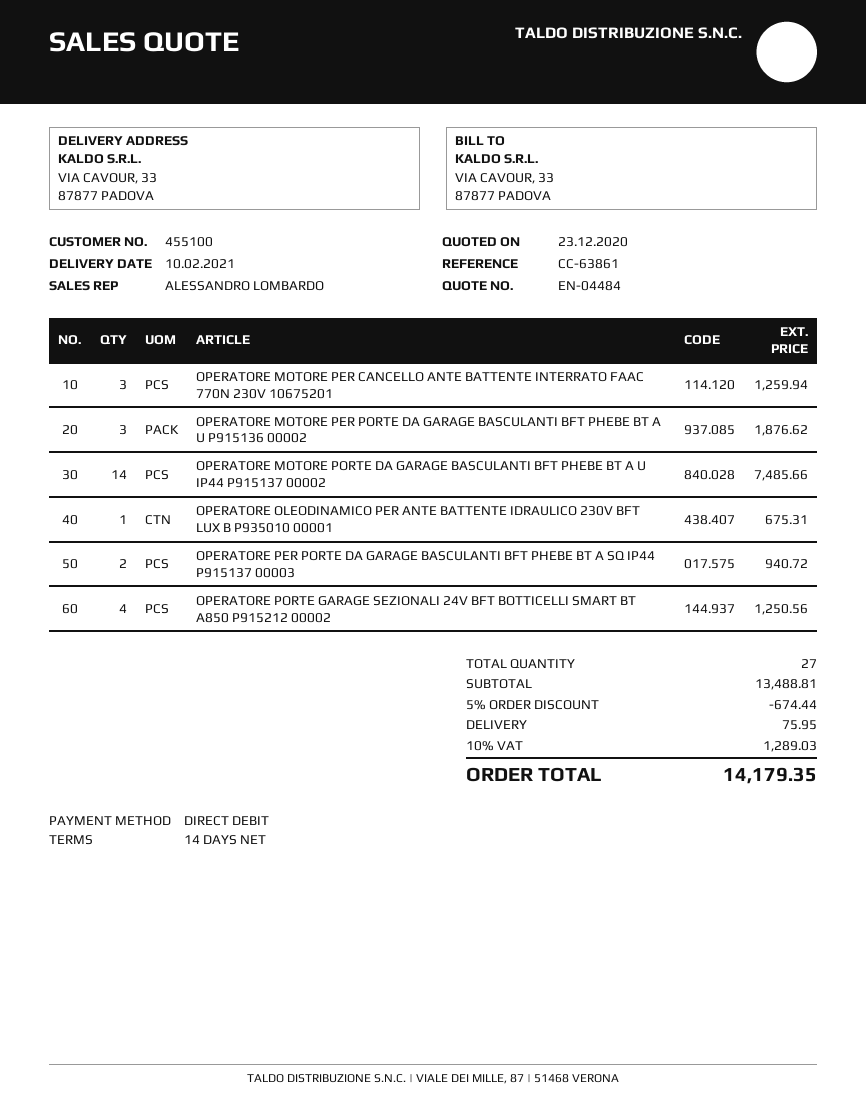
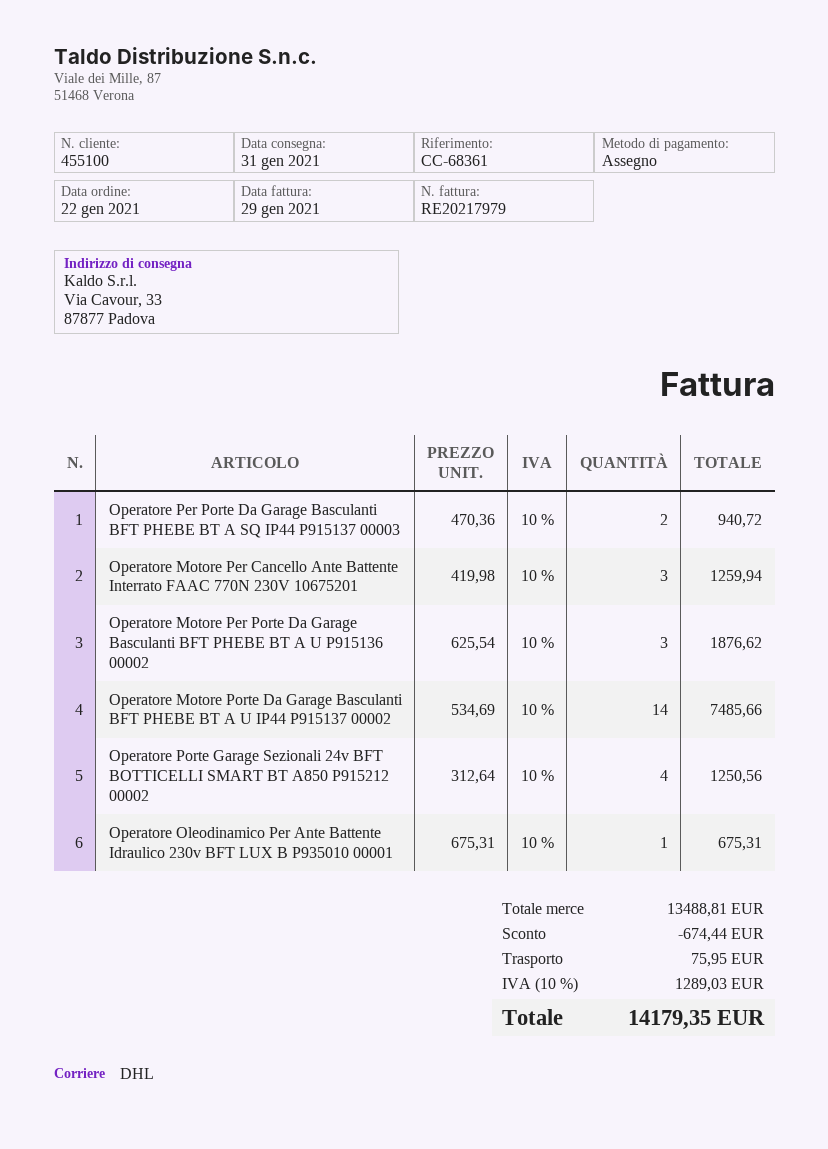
delivery date: 2021-02-10 -> 2021-01-31
reference: CC-63861 -> CC-68361
payment method: direct debit -> cheque

